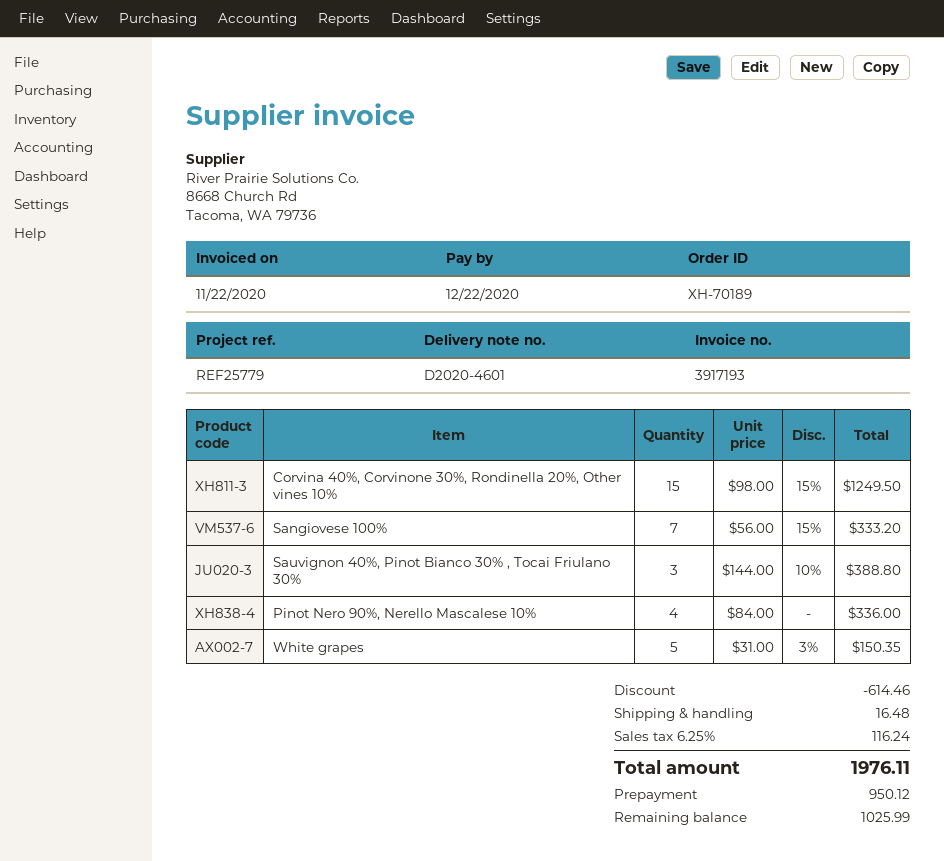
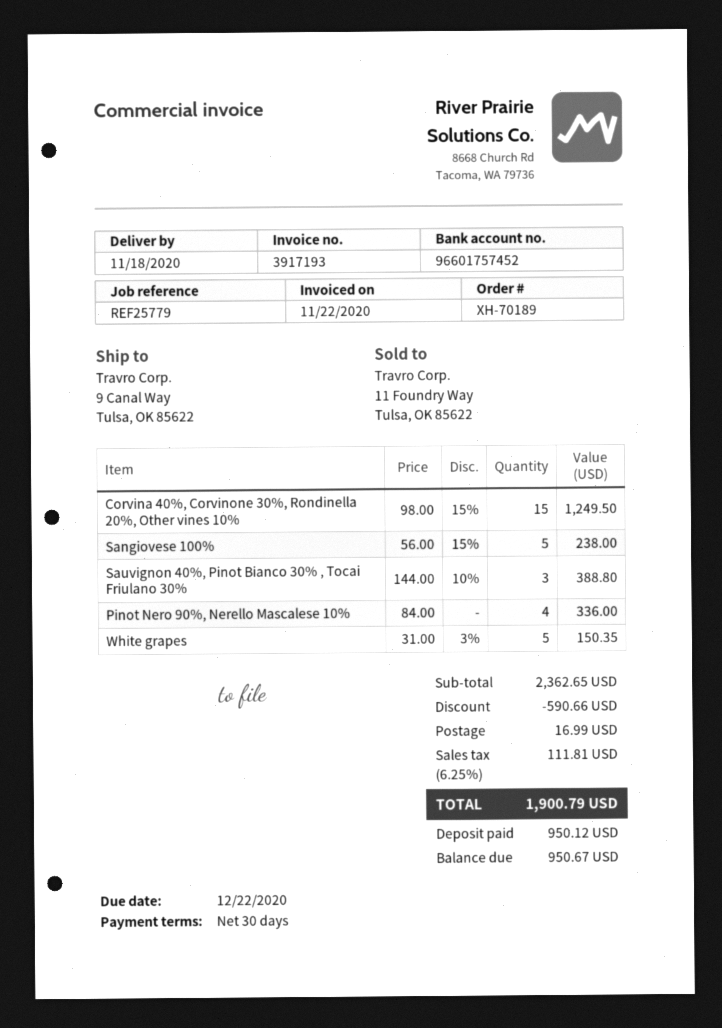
Sangiovese 100%: 7 x 56.00 - 15% = 333.20 -> 5 x 56.00 - 15% = 238.00
discount: 614.46 -> 590.66
shipping: 16.48 -> 16.99
tax: 6.25% = 116.24 -> 6.25% = 111.81
total: 1976.11 -> 1900.79
balance: 1025.99 -> 950.67

